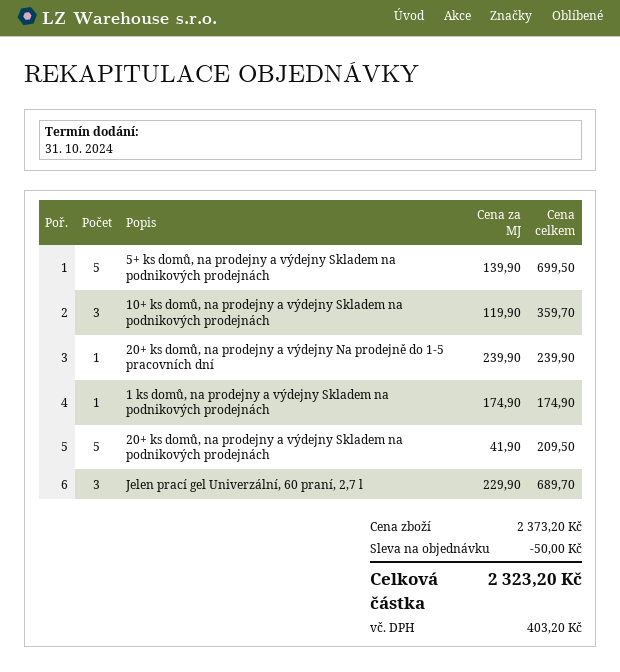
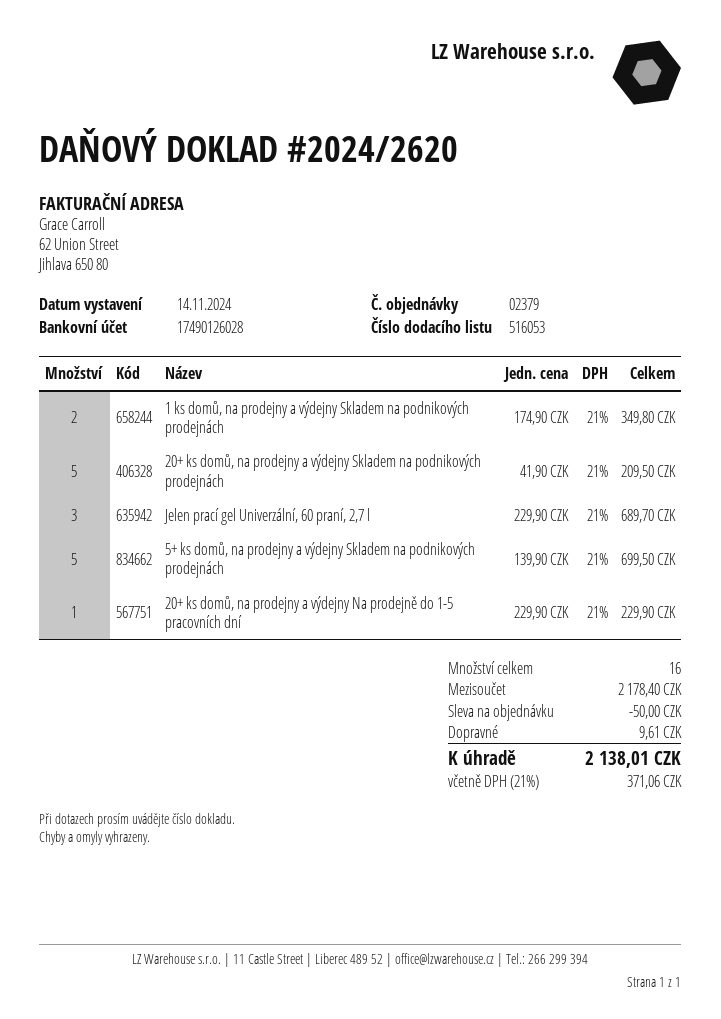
10+ ks domů, na prodejny a výdejny Skladem na podnikových prodejnách: 3 x 119.90 = 359.70 -> none
20+ ks domů, na prodejny a výdejny Na prodejně do 1-5 pracovních dní: 1 x 239.90 = 239.90 -> 1 x 229.90 = 229.90
1 ks domů, na prodejny a výdejny Skladem na podnikových prodejnách: 1 x 174.90 = 174.90 -> 2 x 174.90 = 349.80
subtotal: 2373.20 -> 2178.40
shipping: none -> 9.61
tax: 403.20 -> 371.06
total: 2323.20 -> 2138.01

